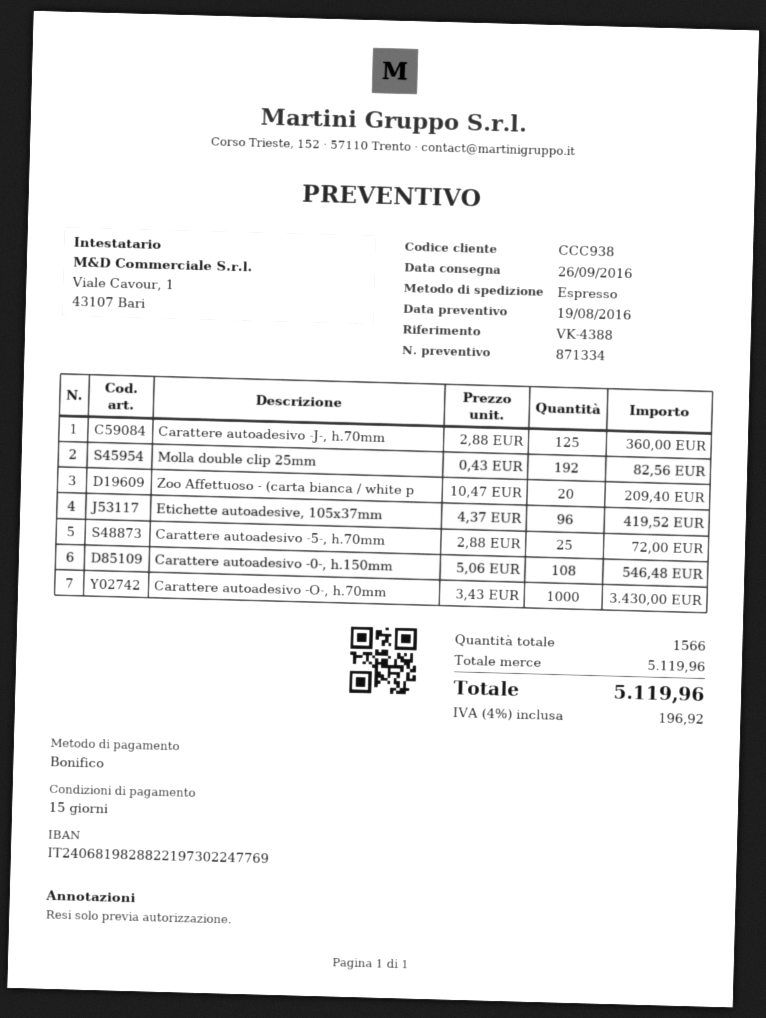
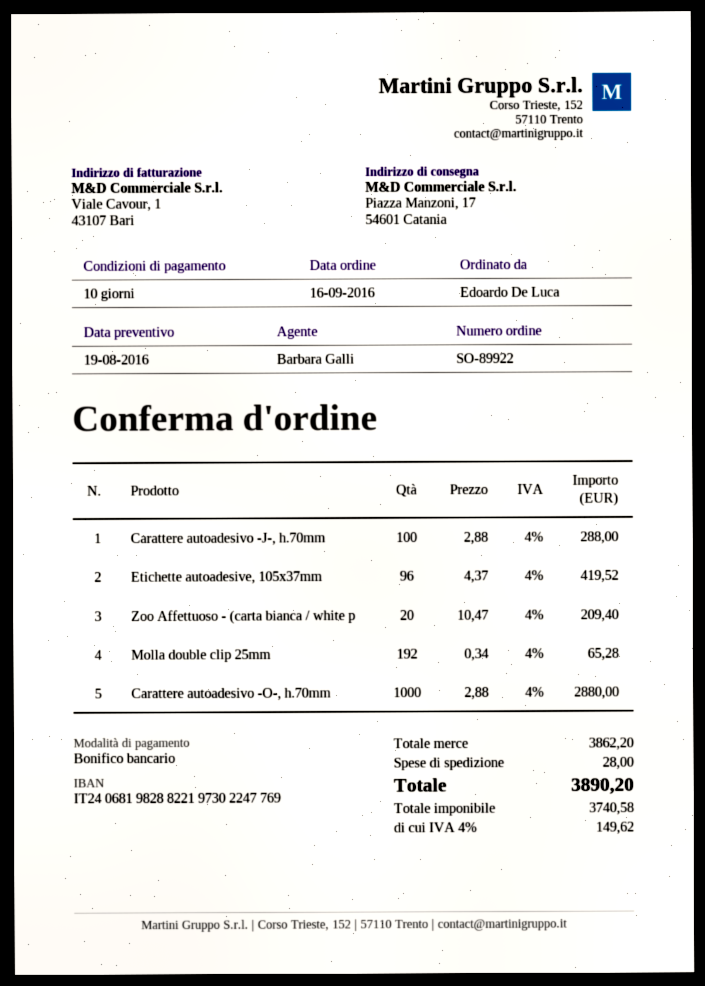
payment terms: 15 days -> 10 days
Carattere autoadesivo -J-, h.70mm: 125 x 2.88 = 360.00 -> 100 x 2.88 = 288.00
Molla double clip 25mm: 192 x 0.43 = 82.56 -> 192 x 0.34 = 65.28
Carattere autoadesivo -5-, h.70mm: 25 x 2.88 = 72.00 -> none
Carattere autoadesivo -0-, h.150mm: 108 x 5.06 = 546.48 -> none
Carattere autoadesivo -O-, h.70mm: 1000 x 3.43 = 3430.00 -> 1000 x 2.88 = 2880.00
subtotal: 5119.96 -> 3862.20
shipping: none -> 28.00
tax: 4% = 196.92 -> 4% = 149.62
total: 5119.96 -> 3890.20

